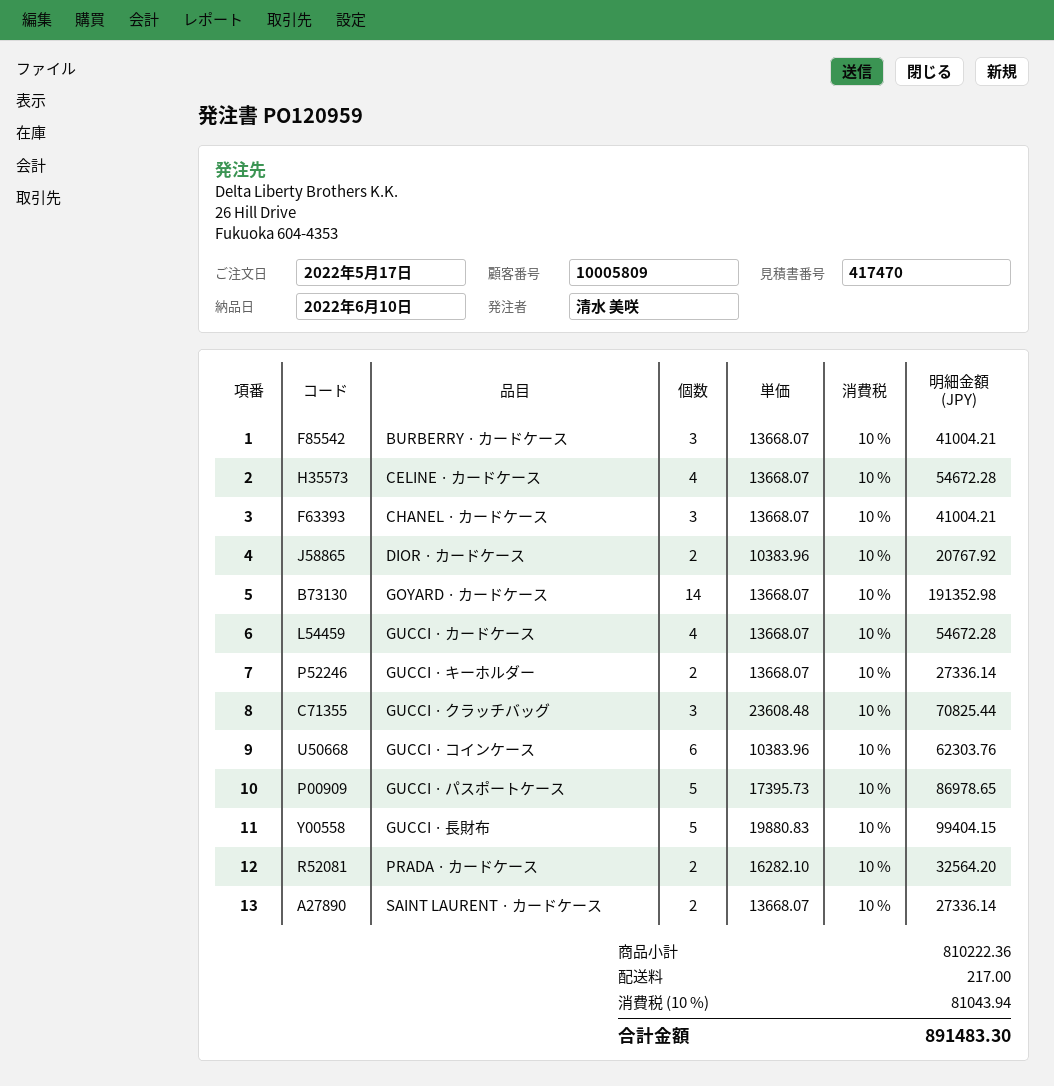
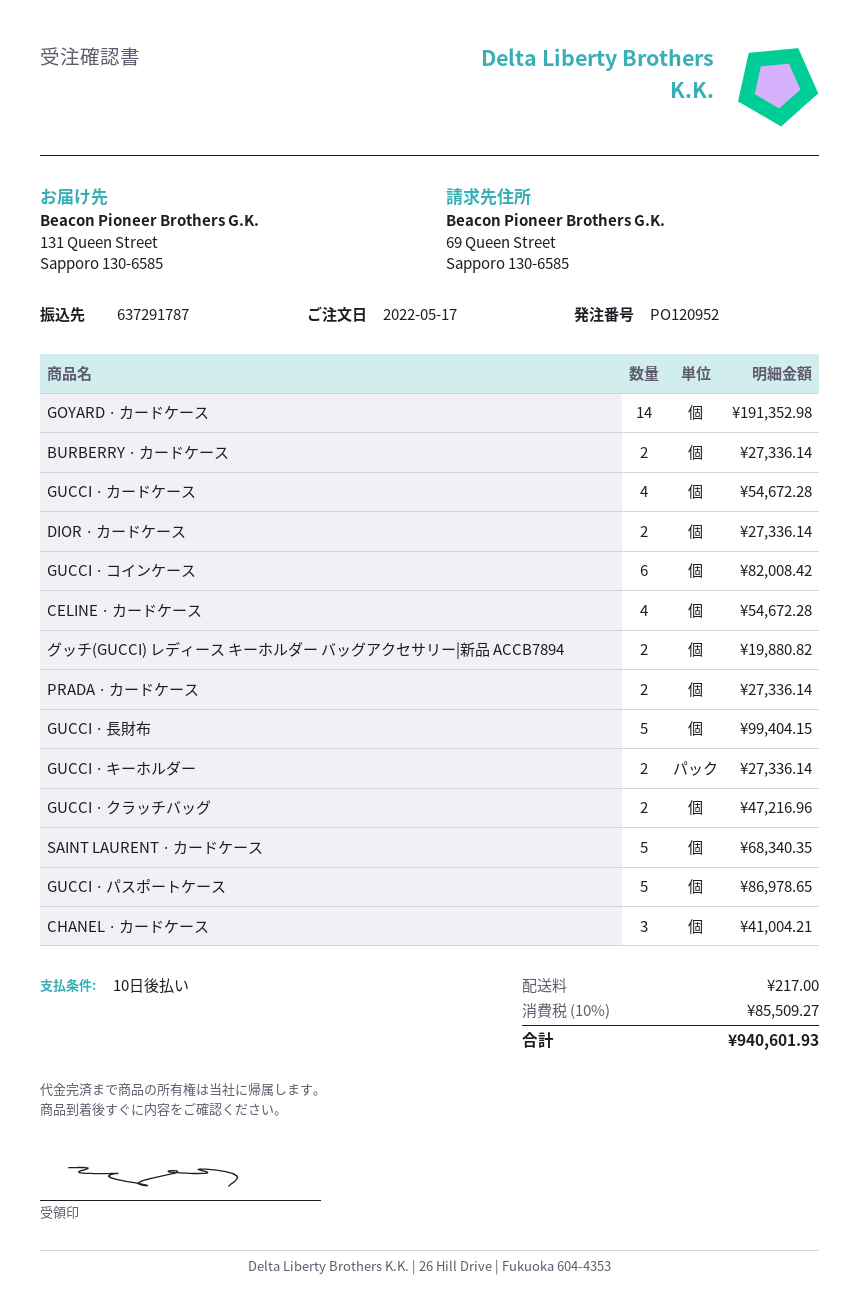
order number: PO120959 -> PO120952
BURBERRY · カードケース: 3 for 41004.21 -> 2 for 27336.14
DIOR · カードケース: 2 for 20767.92 -> 2 for 27336.14
GUCCI · クラッチバッグ: 3 for 70825.44 -> 2 for 47216.96
GUCCI · コインケース: 6 for 62303.76 -> 6 for 82008.42
PRADA · カードケース: 2 for 32564.20 -> 2 for 27336.14
SAINT LAURENT · カードケース: 2 for 27336.14 -> 5 for 68340.35
グッチ(GUCCI) レディース キーホルダー バッグアクセサリー|新品 ACCB7894: none -> 2 for 19880.82
tax: 10% = 81043.94 -> 10% = 85509.27
total: 891483.30 -> 940601.93

